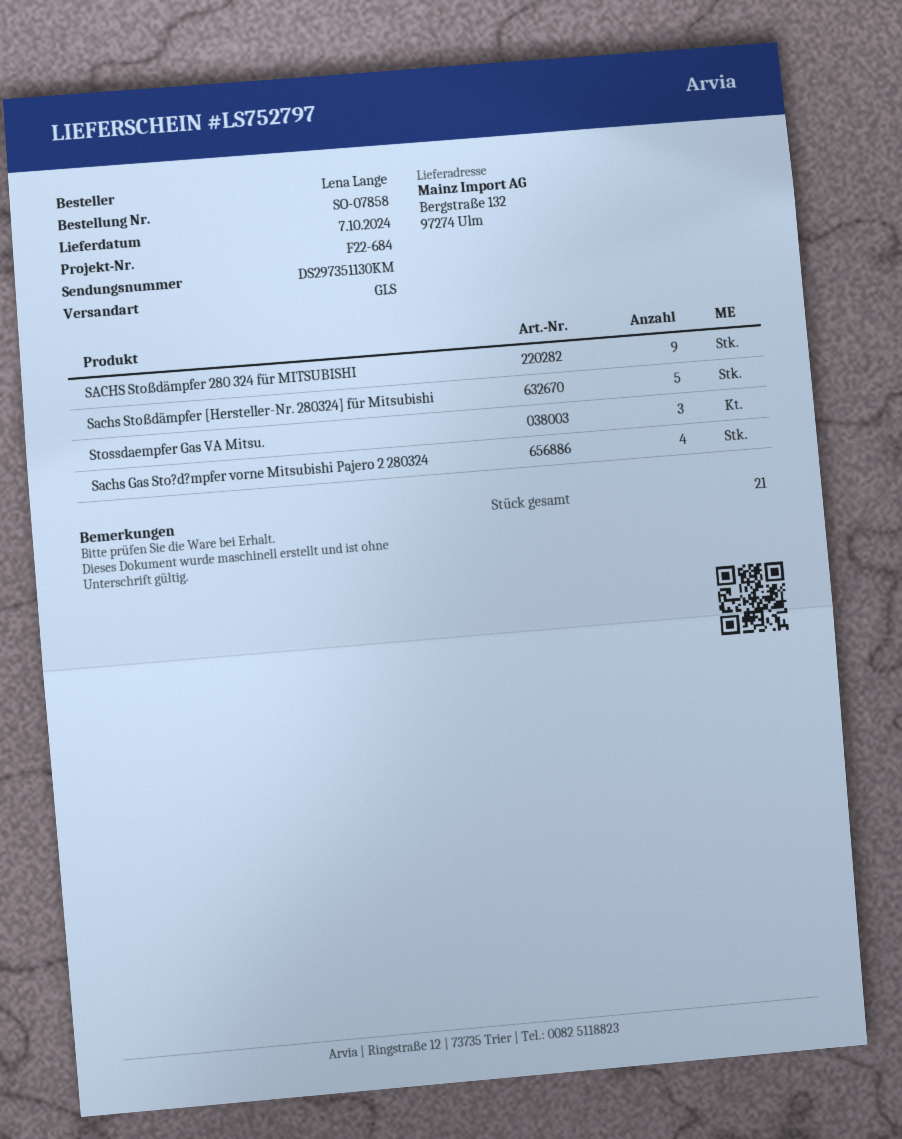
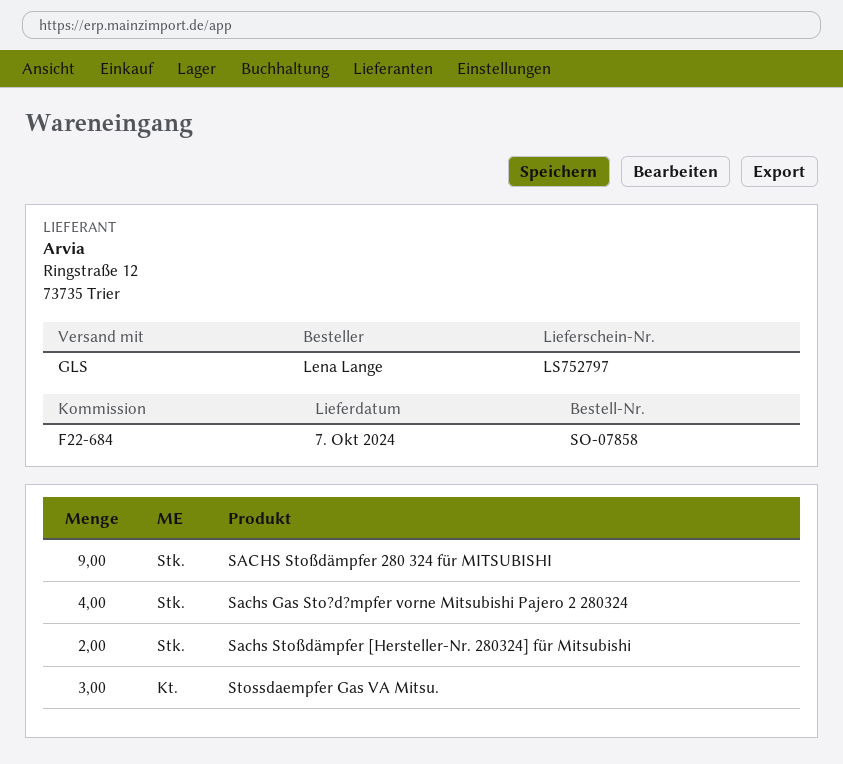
Sachs Stoßdämpfer [Hersteller-Nr. 280324] für Mitsubishi: 5 -> 2

